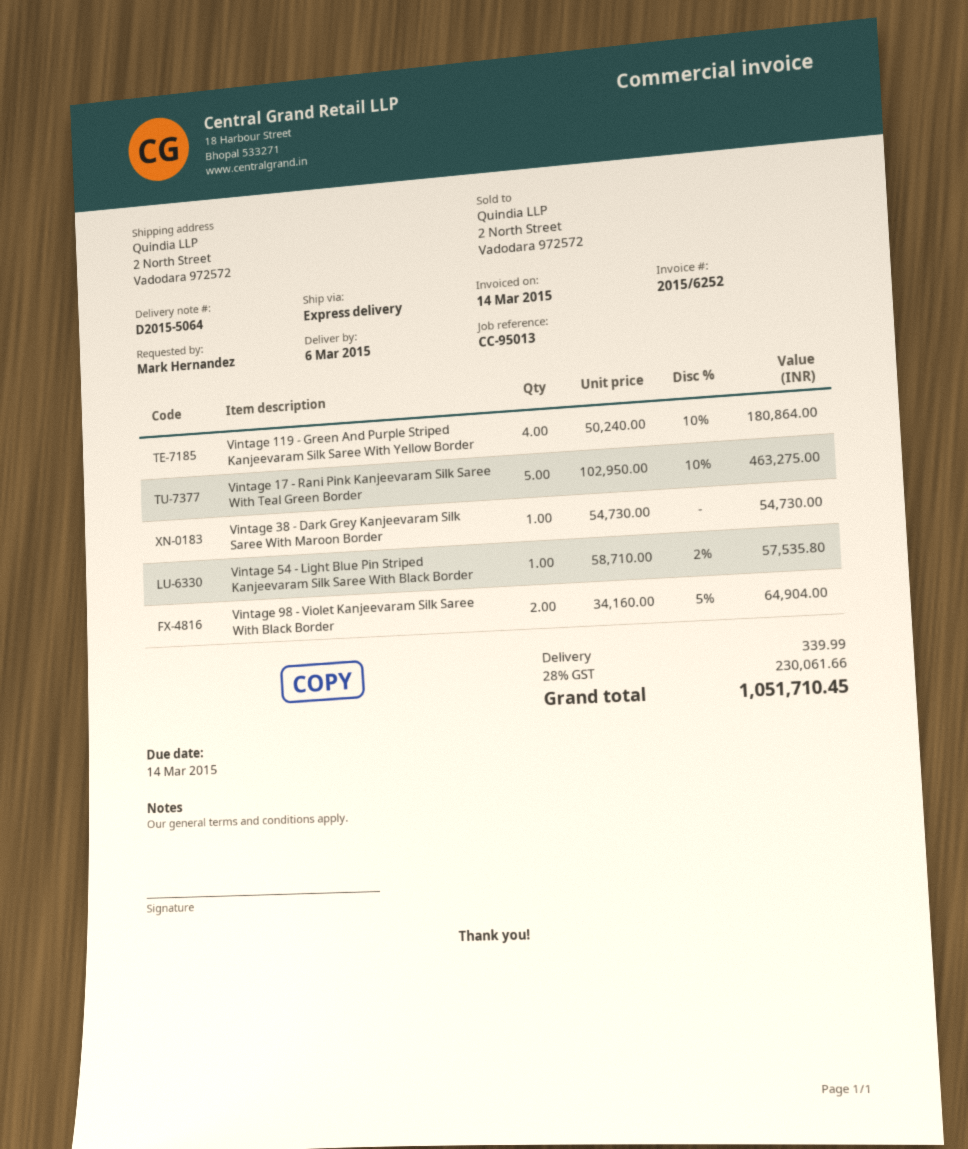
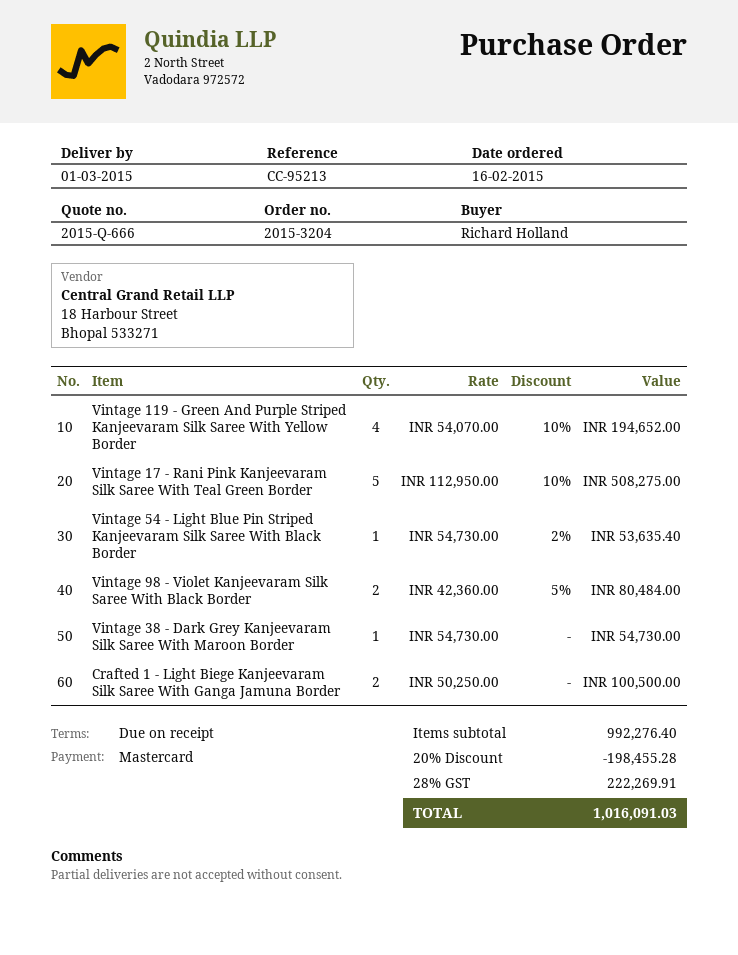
delivery date: 2015-03-06 -> 2015-03-01
reference: CC-95013 -> CC-95213
ordered by: Mark Hernandez -> Richard Holland
Vintage 119 - Green And Purple Striped Kanjeevaram Silk Saree With Yellow Border: 4 x 50240.00 - 10% = 180864.00 -> 4 x 54070.00 - 10% = 194652.00
Vintage 17 - Rani Pink Kanjeevaram Silk Saree With Teal Green Border: 5 x 102950.00 - 10% = 463275.00 -> 5 x 112950.00 - 10% = 508275.00
Vintage 54 - Light Blue Pin Striped Kanjeevaram Silk Saree With Black Border: 1 x 58710.00 - 2% = 57535.80 -> 1 x 54730.00 - 2% = 53635.40
Vintage 98 - Violet Kanjeevaram Silk Saree With Black Border: 2 x 34160.00 - 5% = 64904.00 -> 2 x 42360.00 - 5% = 80484.00
Crafted 1 - Light Biege Kanjeevaram Silk Saree With Ganga Jamuna Border: none -> 2 x 50250.00 = 100500.00
discount: none -> 20% = 198455.28
shipping: 339.99 -> none
tax: 28% = 230061.66 -> 28% = 222269.91
total: 1051710.45 -> 1016091.03

